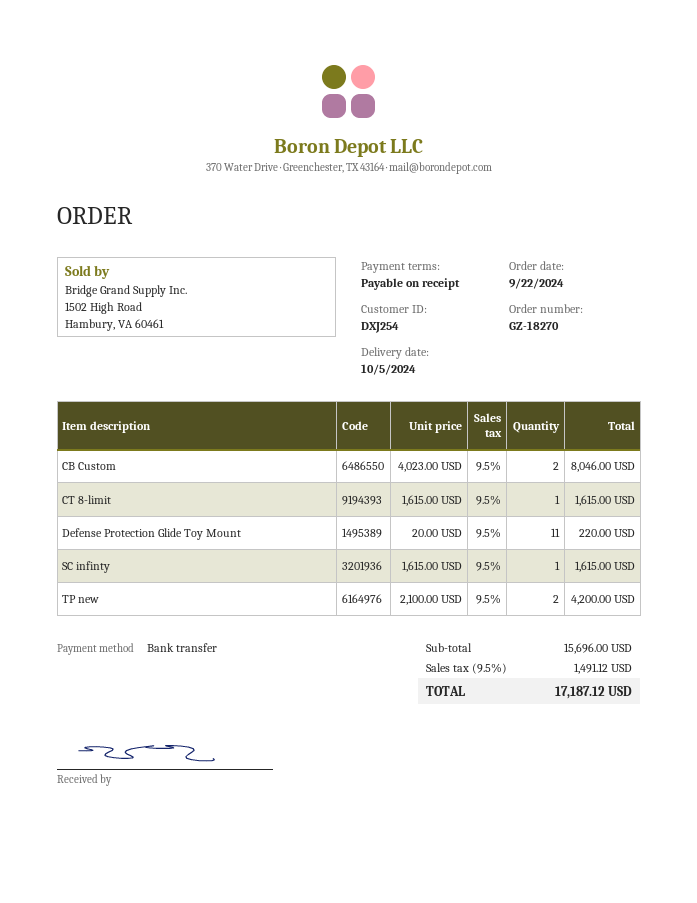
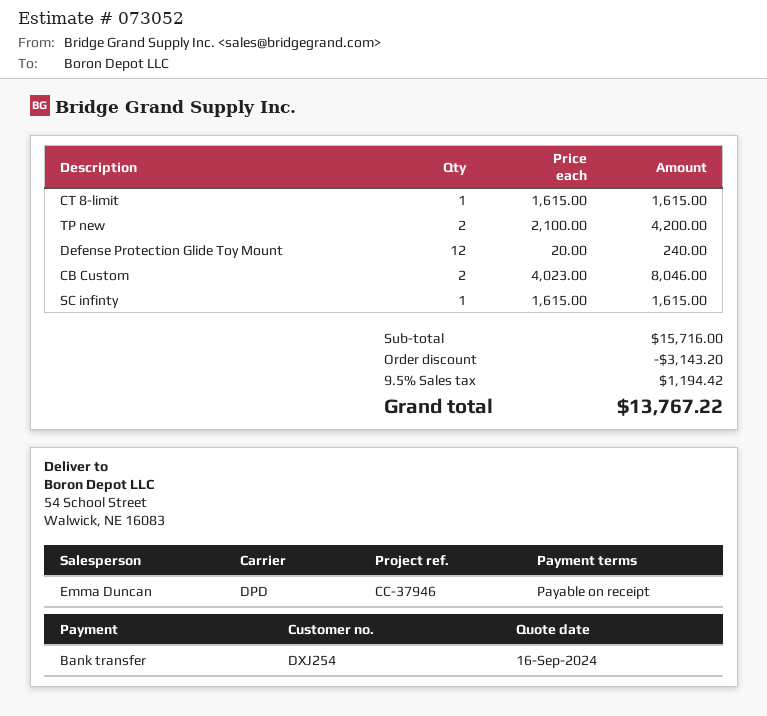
Defense Protection Glide Toy Mount: 11 x 20.00 = 220.00 -> 12 x 20.00 = 240.00
subtotal: 15696.00 -> 15716.00
discount: none -> 3143.20
tax: 9.5% = 1491.12 -> 9.5% = 1194.42
total: 17187.12 -> 13767.22

